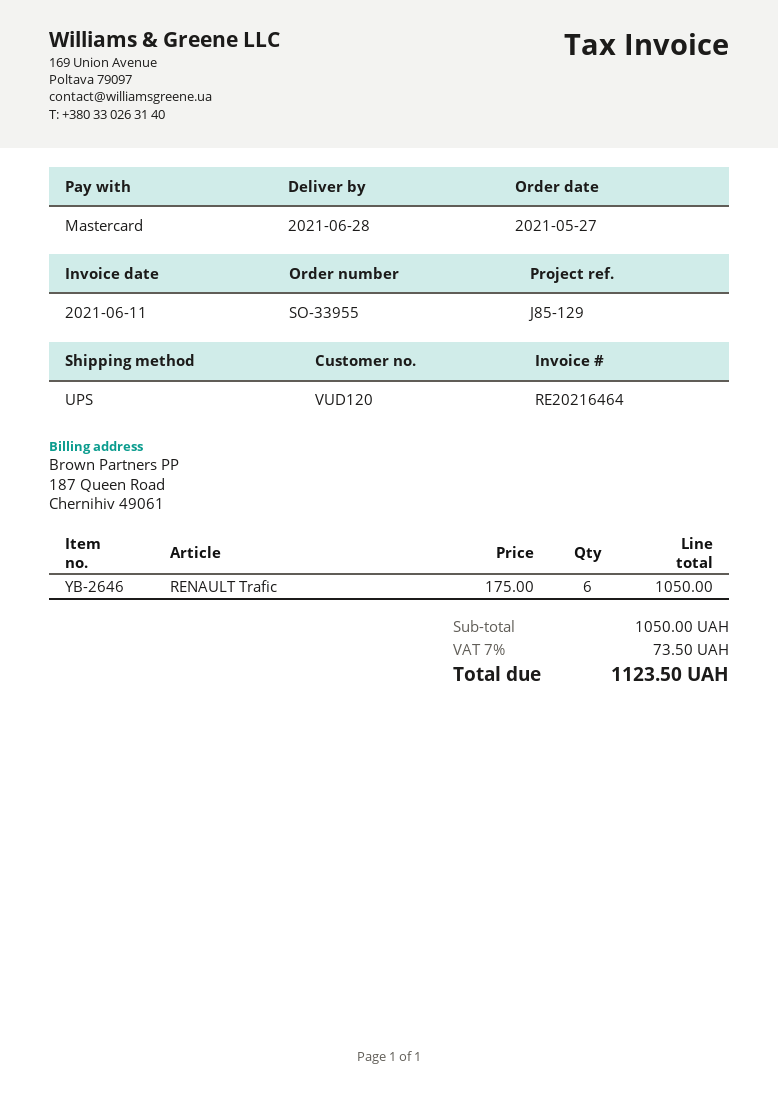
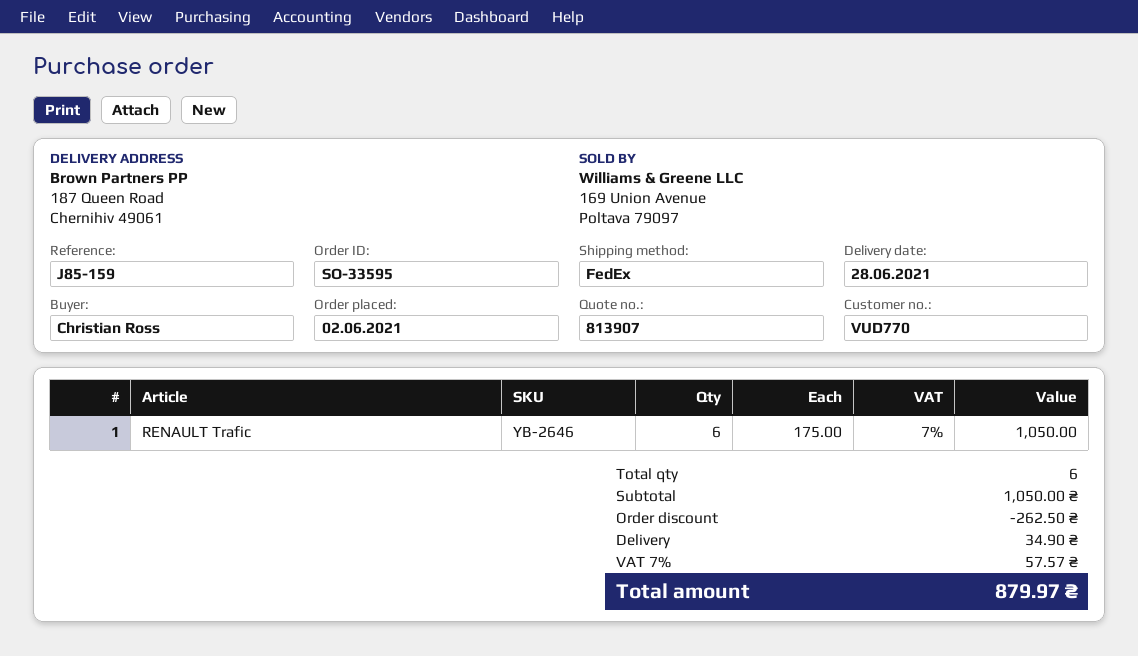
order number: SO-33955 -> SO-33595
order date: 2021-05-27 -> 2021-06-02
customer number: VUD120 -> VUD770
reference: J85-129 -> J85-159
shipping method: UPS -> FedEx
discount: none -> 262.50
shipping: none -> 34.90
tax: 7% = 73.50 -> 7% = 57.57
total: 1123.50 -> 879.97

